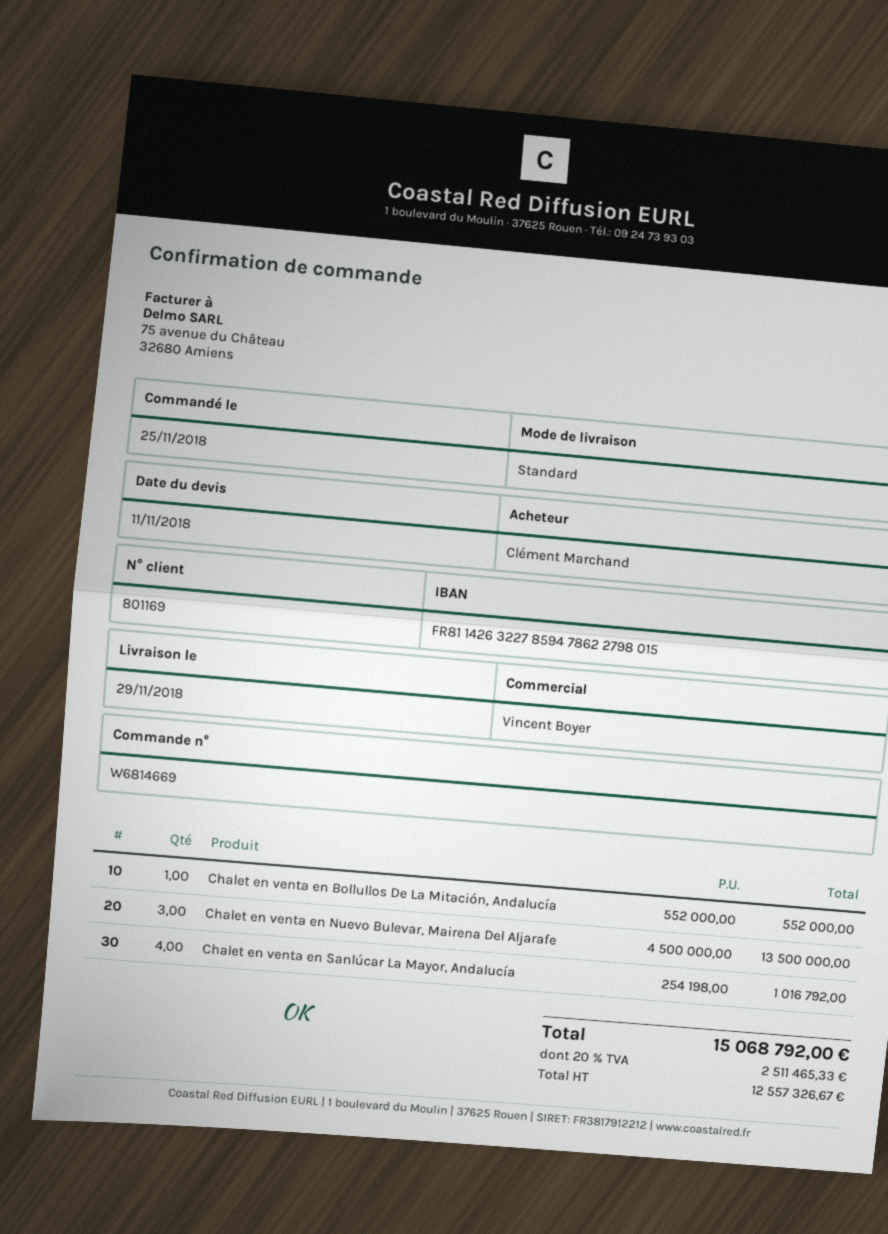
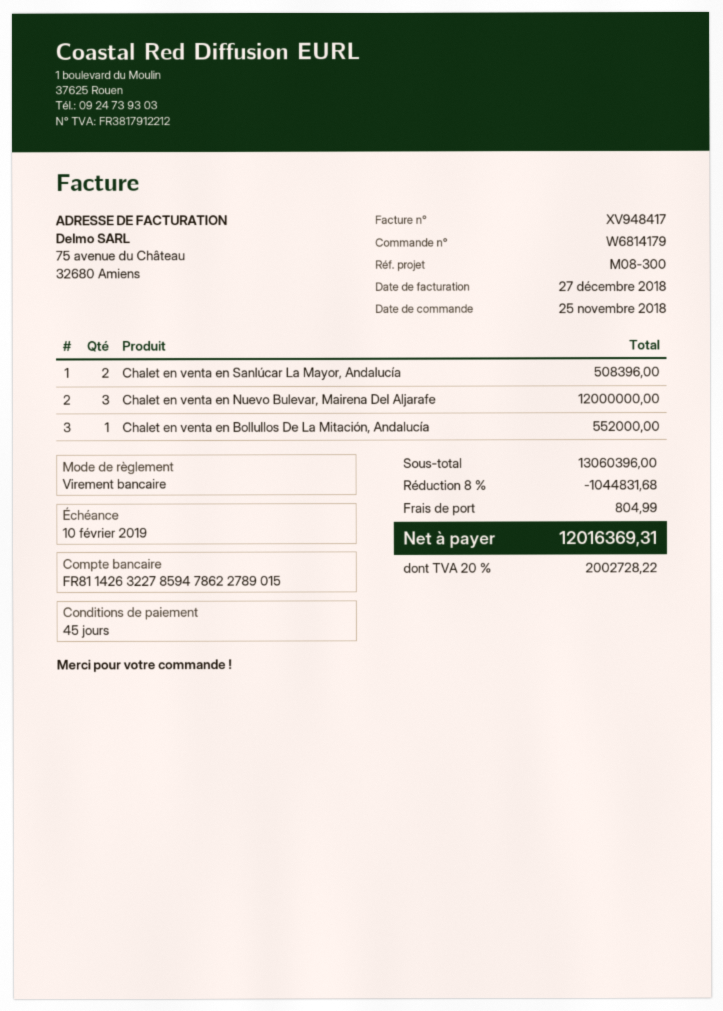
order number: W6814669 -> W6814179
bank account: FR8114263227859478622798015 -> FR8114263227859478622789015
Chalet en venta en Nuevo Bulevar, Mairena Del Aljarafe: 3 for 13500000.00 -> 3 for 12000000.00
Chalet en venta en Sanlúcar La Mayor, Andalucía: 4 for 1016792.00 -> 2 for 508396.00
discount: none -> 8% = 1044831.68
shipping: none -> 804.99
tax: 20% = 2511465.33 -> 20% = 2002728.22
total: 15068792.00 -> 12016369.31

